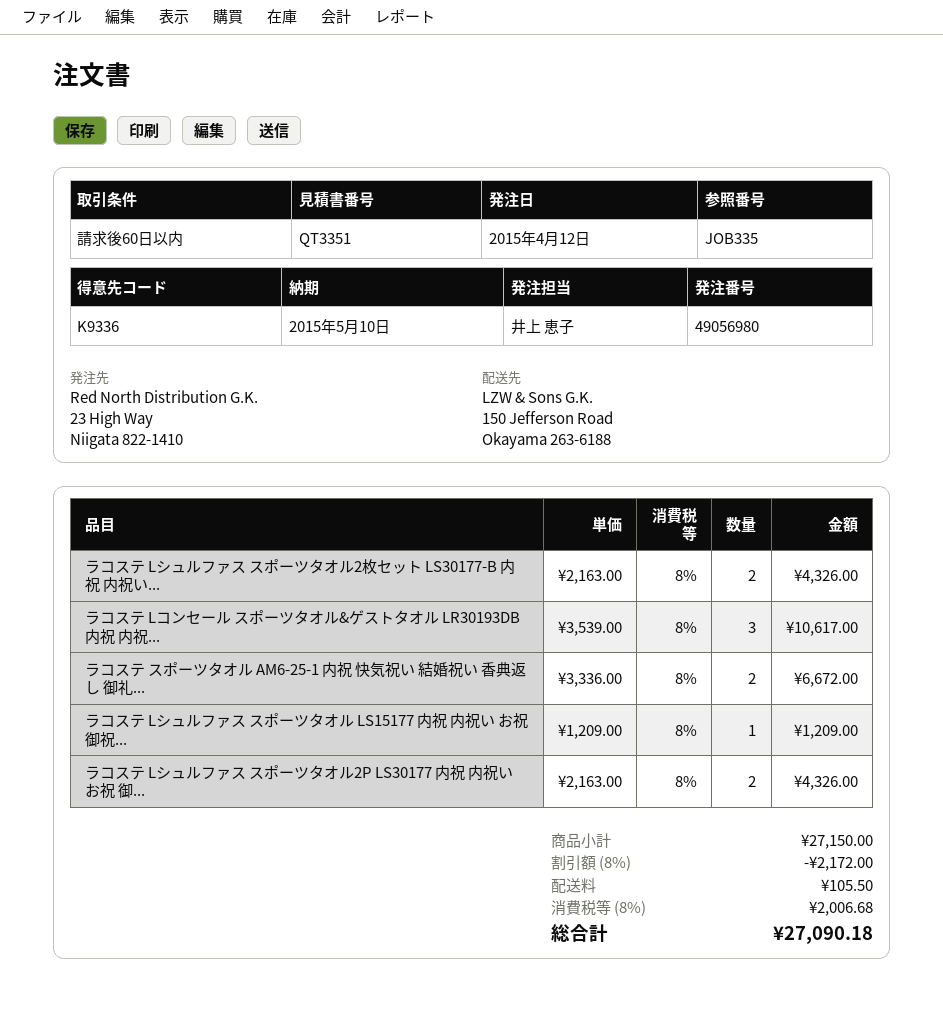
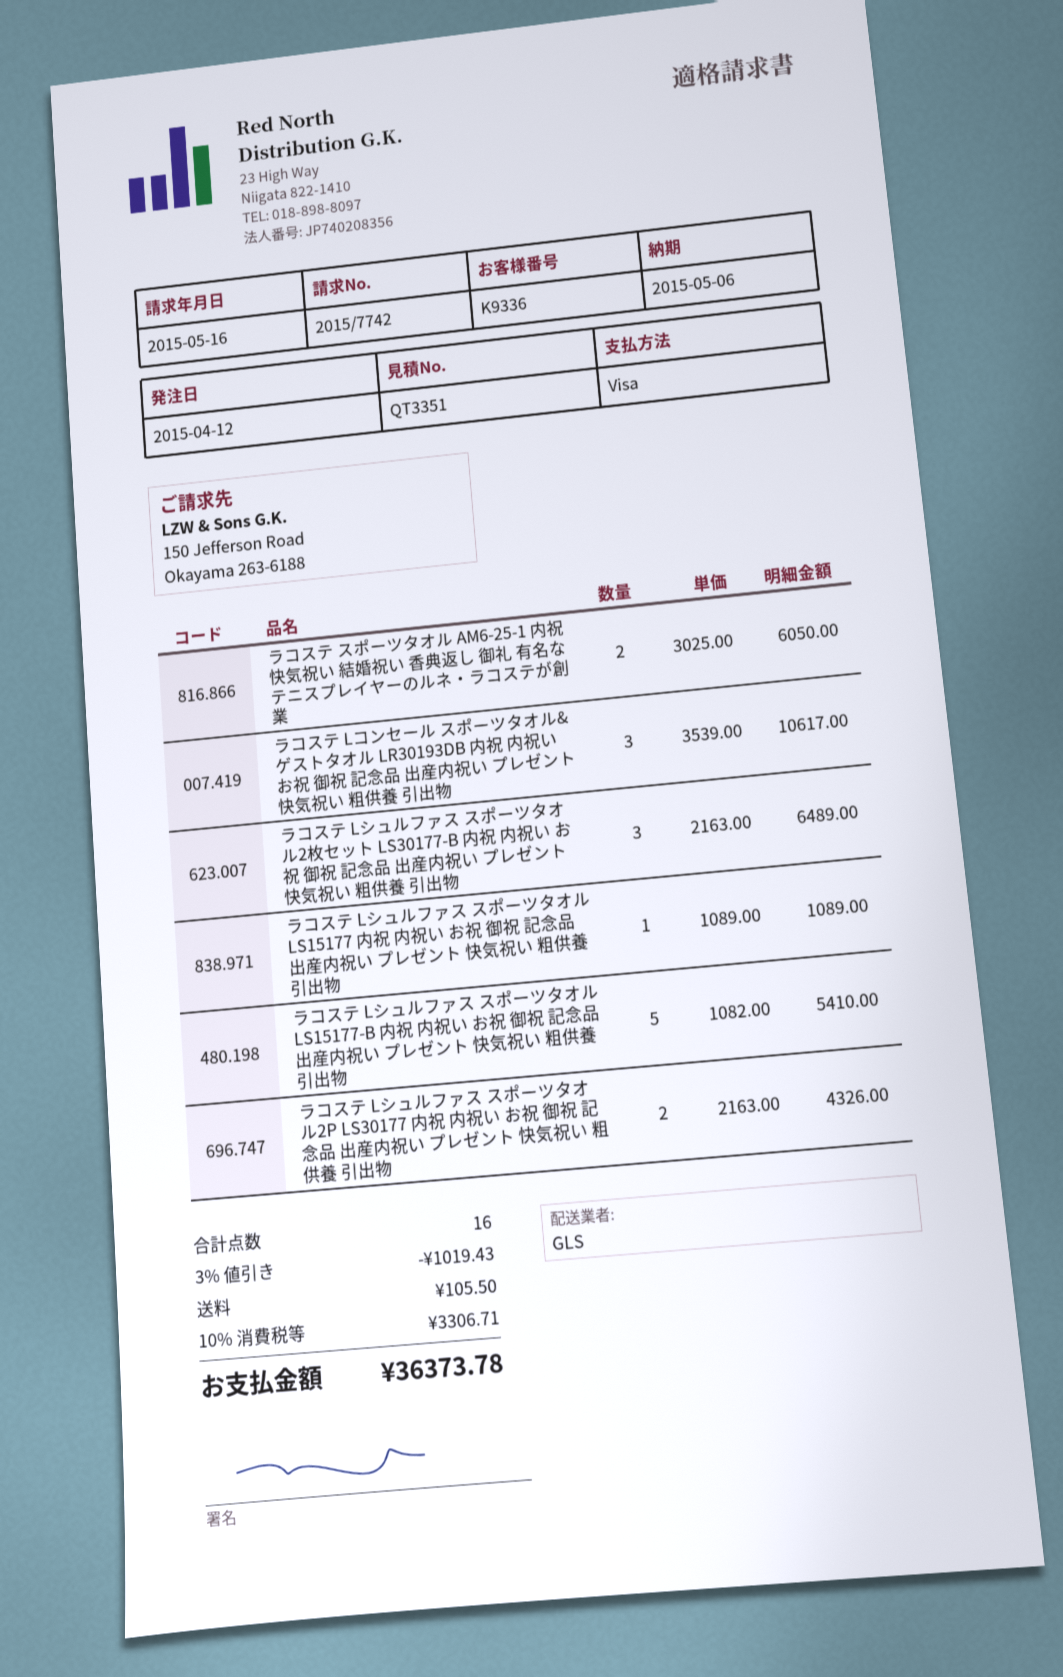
delivery date: 2015-05-10 -> 2015-05-06
ラコステ Lシュルファス スポーツタオル2枚セット LS30177-B 内祝 内祝い...: 2 x 2163.00 = 4326.00 -> 3 x 2163.00 = 6489.00
ラコステ スポーツタオル AM6-25-1 内祝 快気祝い 結婚祝い 香典返し 御礼...: 2 x 3336.00 = 6672.00 -> 2 x 3025.00 = 6050.00
ラコステ Lシュルファス スポーツタオル LS15177 内祝 内祝い お祝 御祝...: 1 x 1209.00 = 1209.00 -> 1 x 1089.00 = 1089.00
ラコステ Lシュルファス スポーツタオル LS15177-B 内祝 内祝い お祝 御祝 記念品 出産内祝い プレゼント 快気祝い 粗供養 引出物: none -> 5 x 1082.00 = 5410.00
discount: 8% = 2172.00 -> 3% = 1019.43
tax: 8% = 2006.68 -> 10% = 3306.71
total: 27090.18 -> 36373.78

